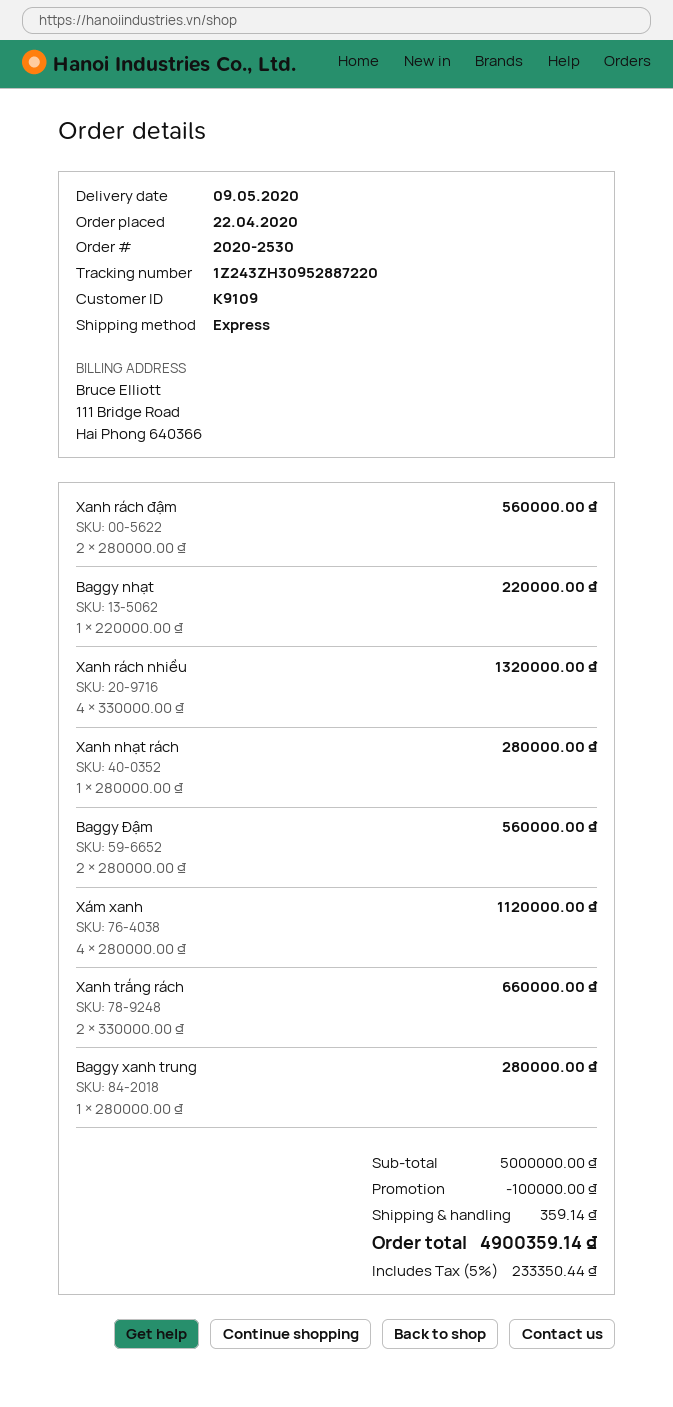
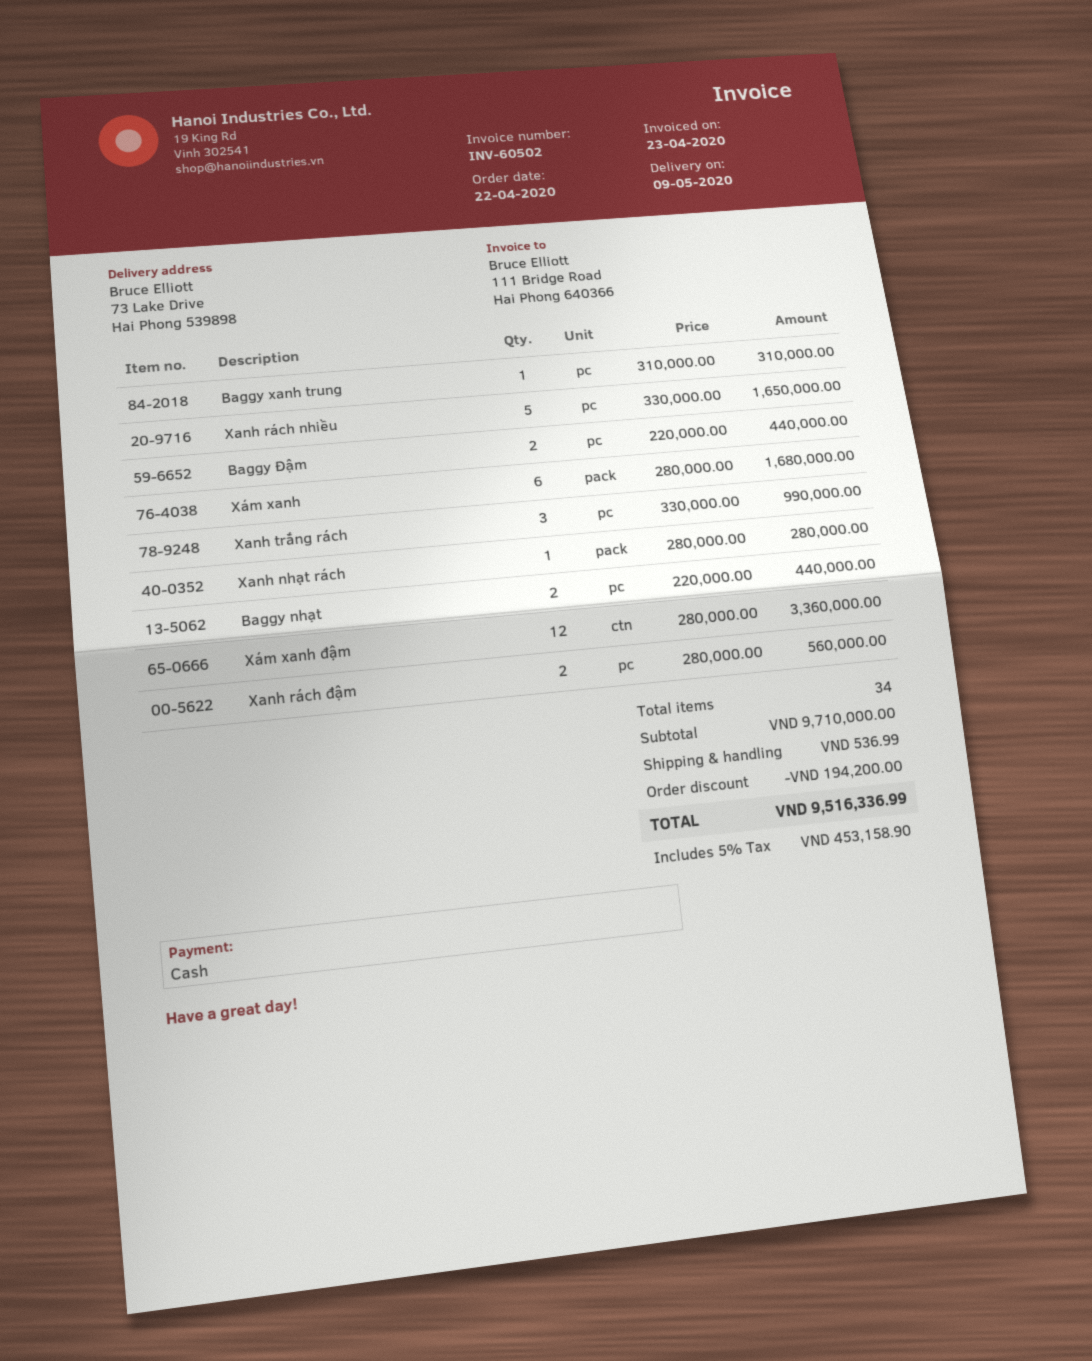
Baggy nhạt: 1 x 220000.00 = 220000.00 -> 2 x 220000.00 = 440000.00
Xanh rách nhiều: 4 x 330000.00 = 1320000.00 -> 5 x 330000.00 = 1650000.00
Baggy Đậm: 2 x 280000.00 = 560000.00 -> 2 x 220000.00 = 440000.00
Xám xanh: 4 x 280000.00 = 1120000.00 -> 6 x 280000.00 = 1680000.00
Xanh trắng rách: 2 x 330000.00 = 660000.00 -> 3 x 330000.00 = 990000.00
Baggy xanh trung: 1 x 280000.00 = 280000.00 -> 1 x 310000.00 = 310000.00
Xám xanh đậm: none -> 12 x 280000.00 = 3360000.00
subtotal: 5000000.00 -> 9710000.00
discount: 100000.00 -> 194200.00
shipping: 359.14 -> 536.99
tax: 5% = 233350.44 -> 5% = 453158.90
total: 4900359.14 -> 9516336.99

